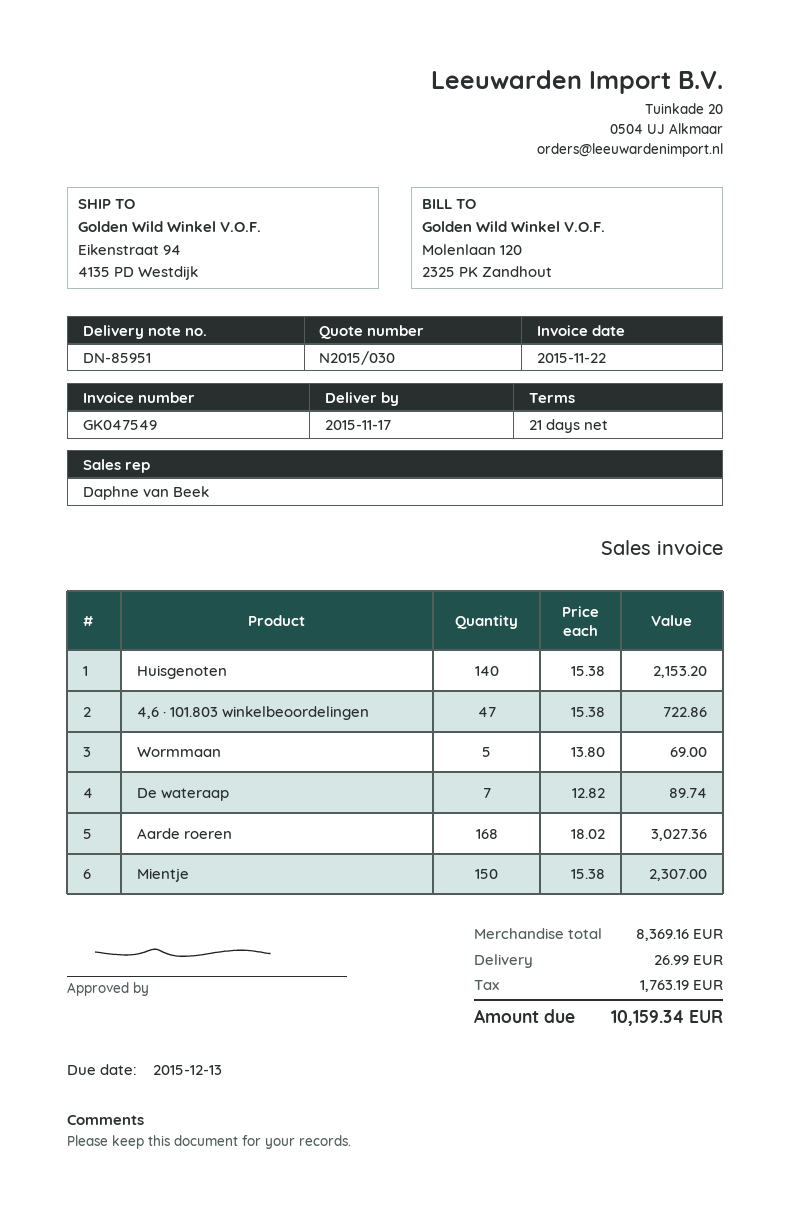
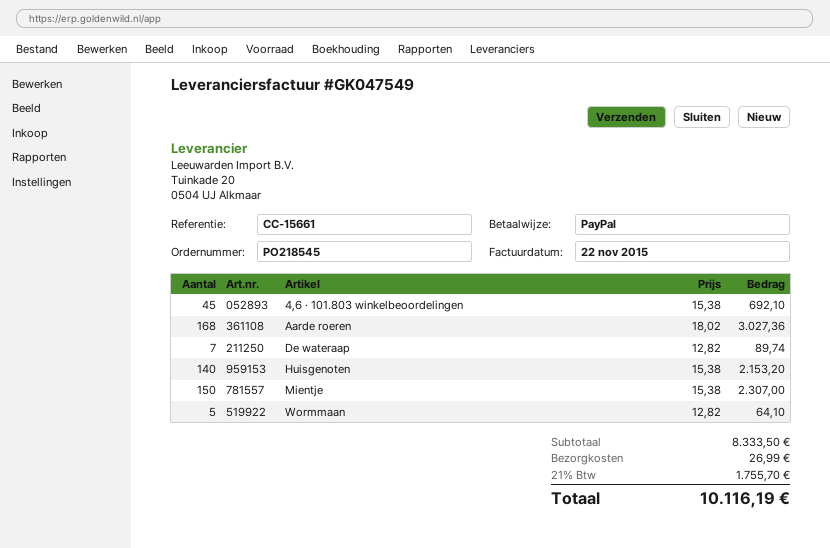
4,6 · 101.803 winkelbeoordelingen: 47 x 15.38 = 722.86 -> 45 x 15.38 = 692.10
Wormmaan: 5 x 13.80 = 69.00 -> 5 x 12.82 = 64.10
subtotal: 8369.16 -> 8333.50
tax: 1763.19 -> 1755.70
total: 10159.34 -> 10116.19

